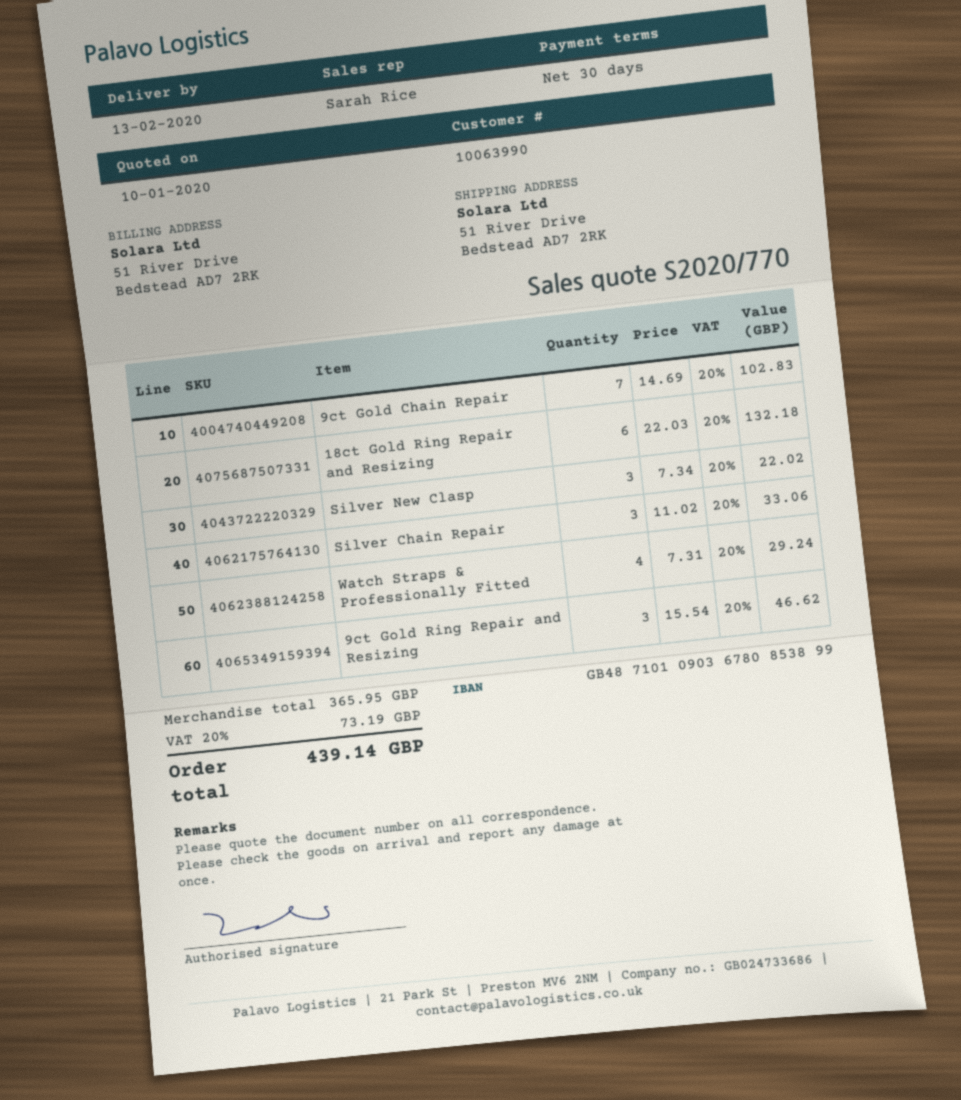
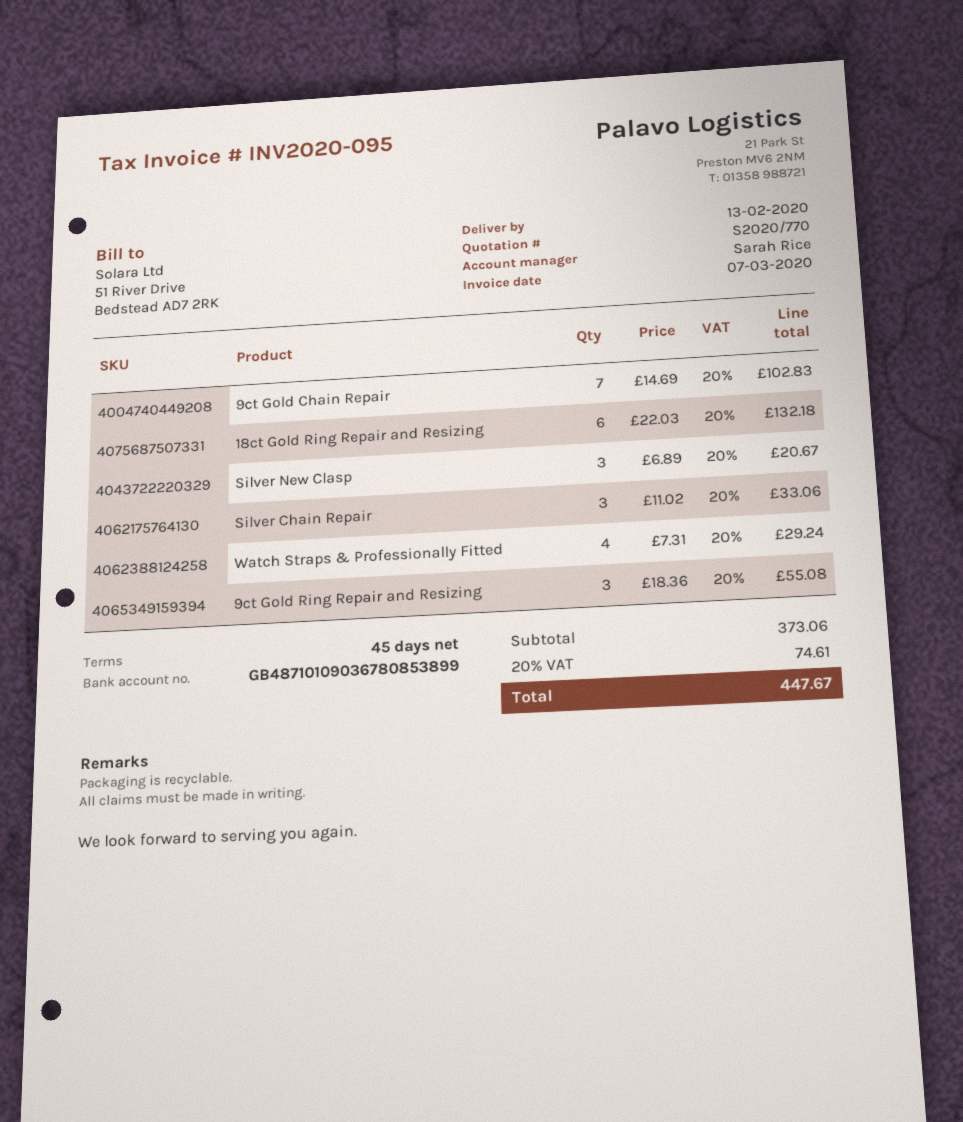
payment terms: 30 days -> 45 days
Silver New Clasp: 3 x 7.34 = 22.02 -> 3 x 6.89 = 20.67
9ct Gold Ring Repair and Resizing: 3 x 15.54 = 46.62 -> 3 x 18.36 = 55.08
subtotal: 365.95 -> 373.06
tax: 20% = 73.19 -> 20% = 74.61
total: 439.14 -> 447.67

